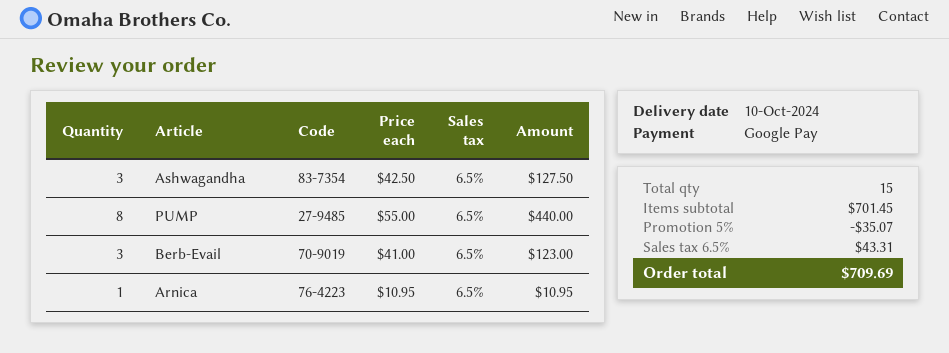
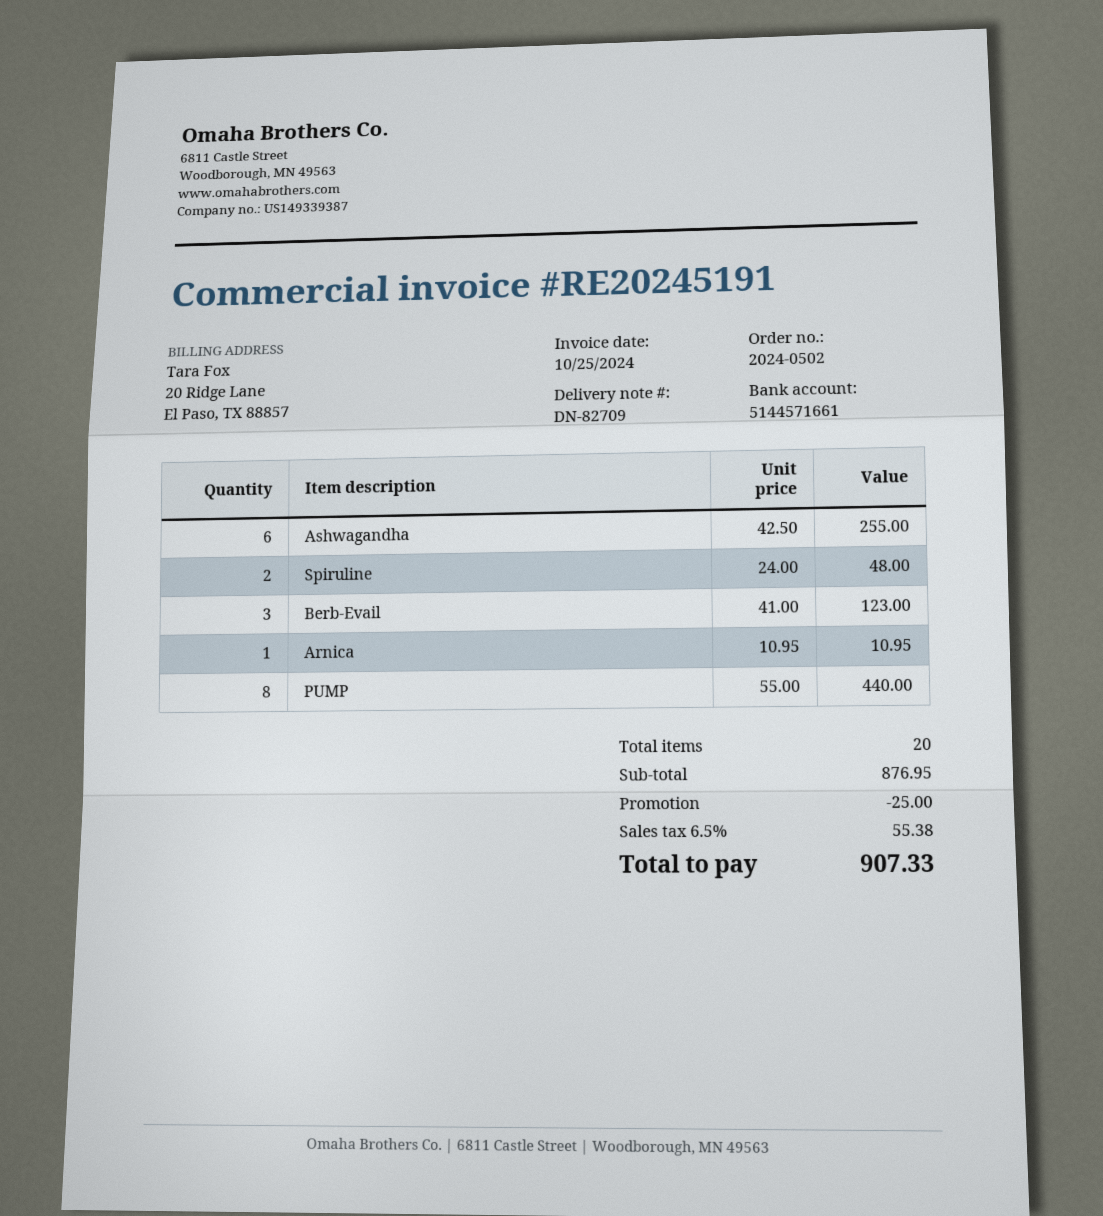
Ashwagandha: 3 x 42.50 = 127.50 -> 6 x 42.50 = 255.00
Spiruline: none -> 2 x 24.00 = 48.00
total quantity: 15 -> 20
subtotal: 701.45 -> 876.95
discount: 35.07 -> 25.00
tax: 6.5% = 43.31 -> 6.5% = 55.38
total: 709.69 -> 907.33

